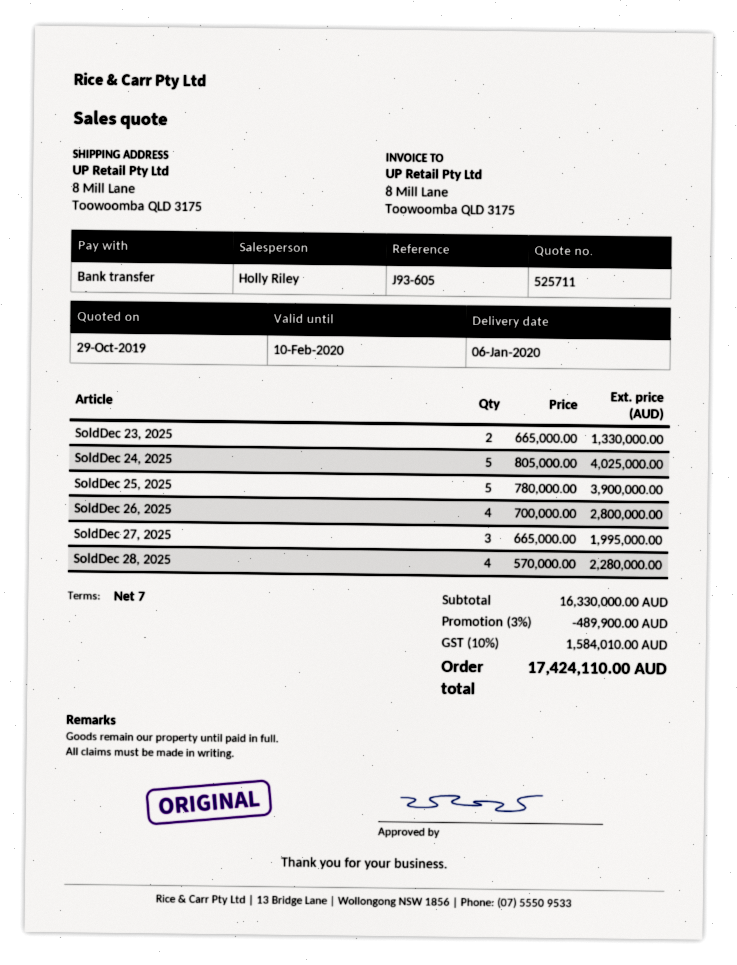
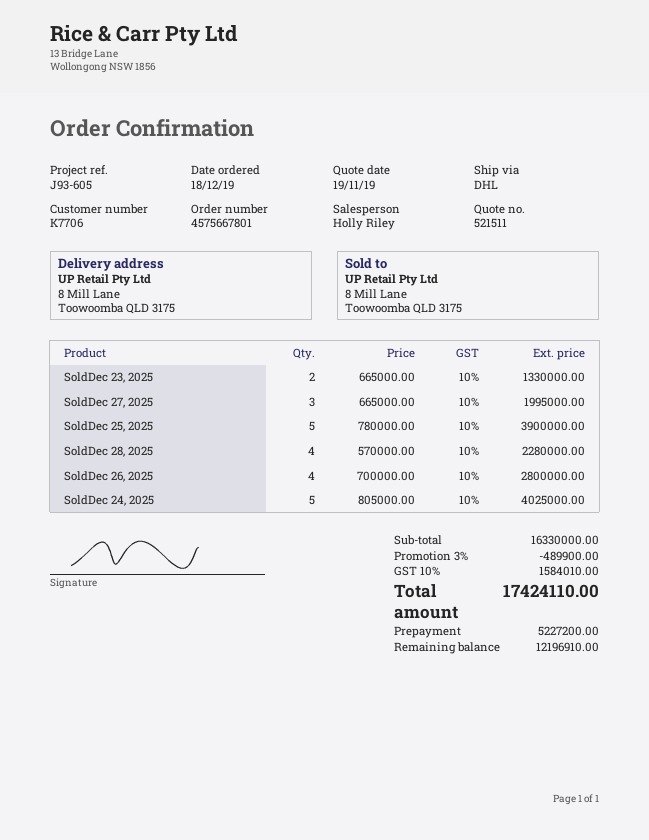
quote number: 525711 -> 521511
quote date: 2019-10-29 -> 2019-11-19

